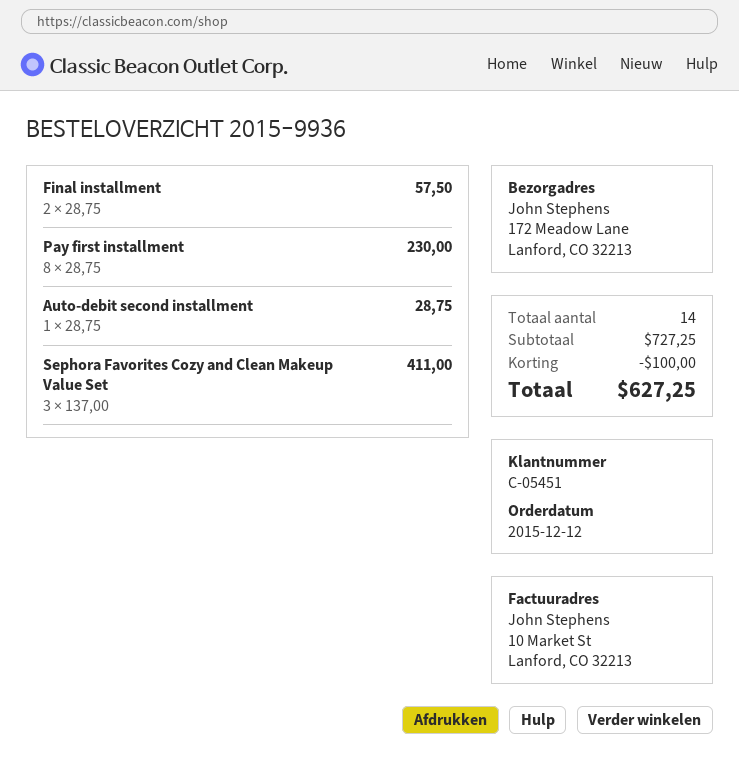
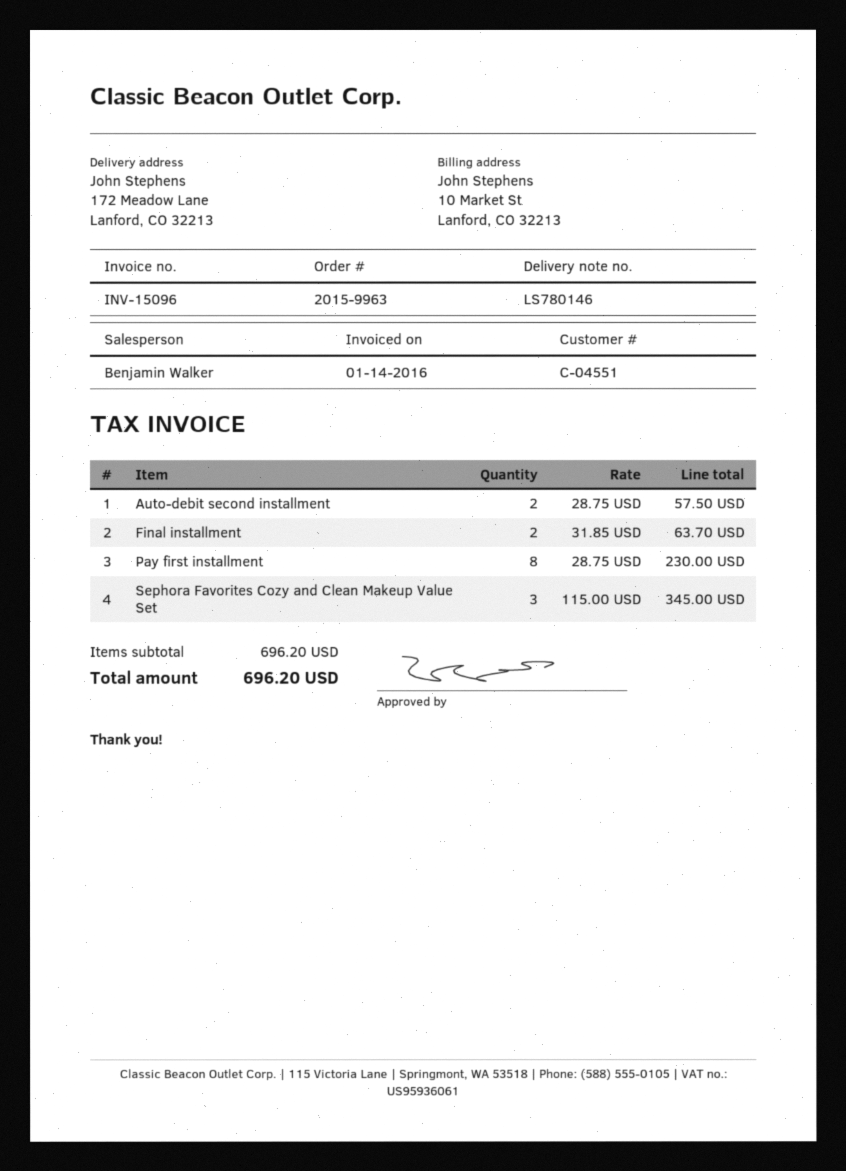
order number: 2015-9936 -> 2015-9963
customer number: C-05451 -> C-04551
Final installment: 2 x 28.75 = 57.50 -> 2 x 31.85 = 63.70
Auto-debit second installment: 1 x 28.75 = 28.75 -> 2 x 28.75 = 57.50
Sephora Favorites Cozy and Clean Makeup Value Set: 3 x 137.00 = 411.00 -> 3 x 115.00 = 345.00
subtotal: 727.25 -> 696.20
discount: 100.00 -> none
total: 627.25 -> 696.20

